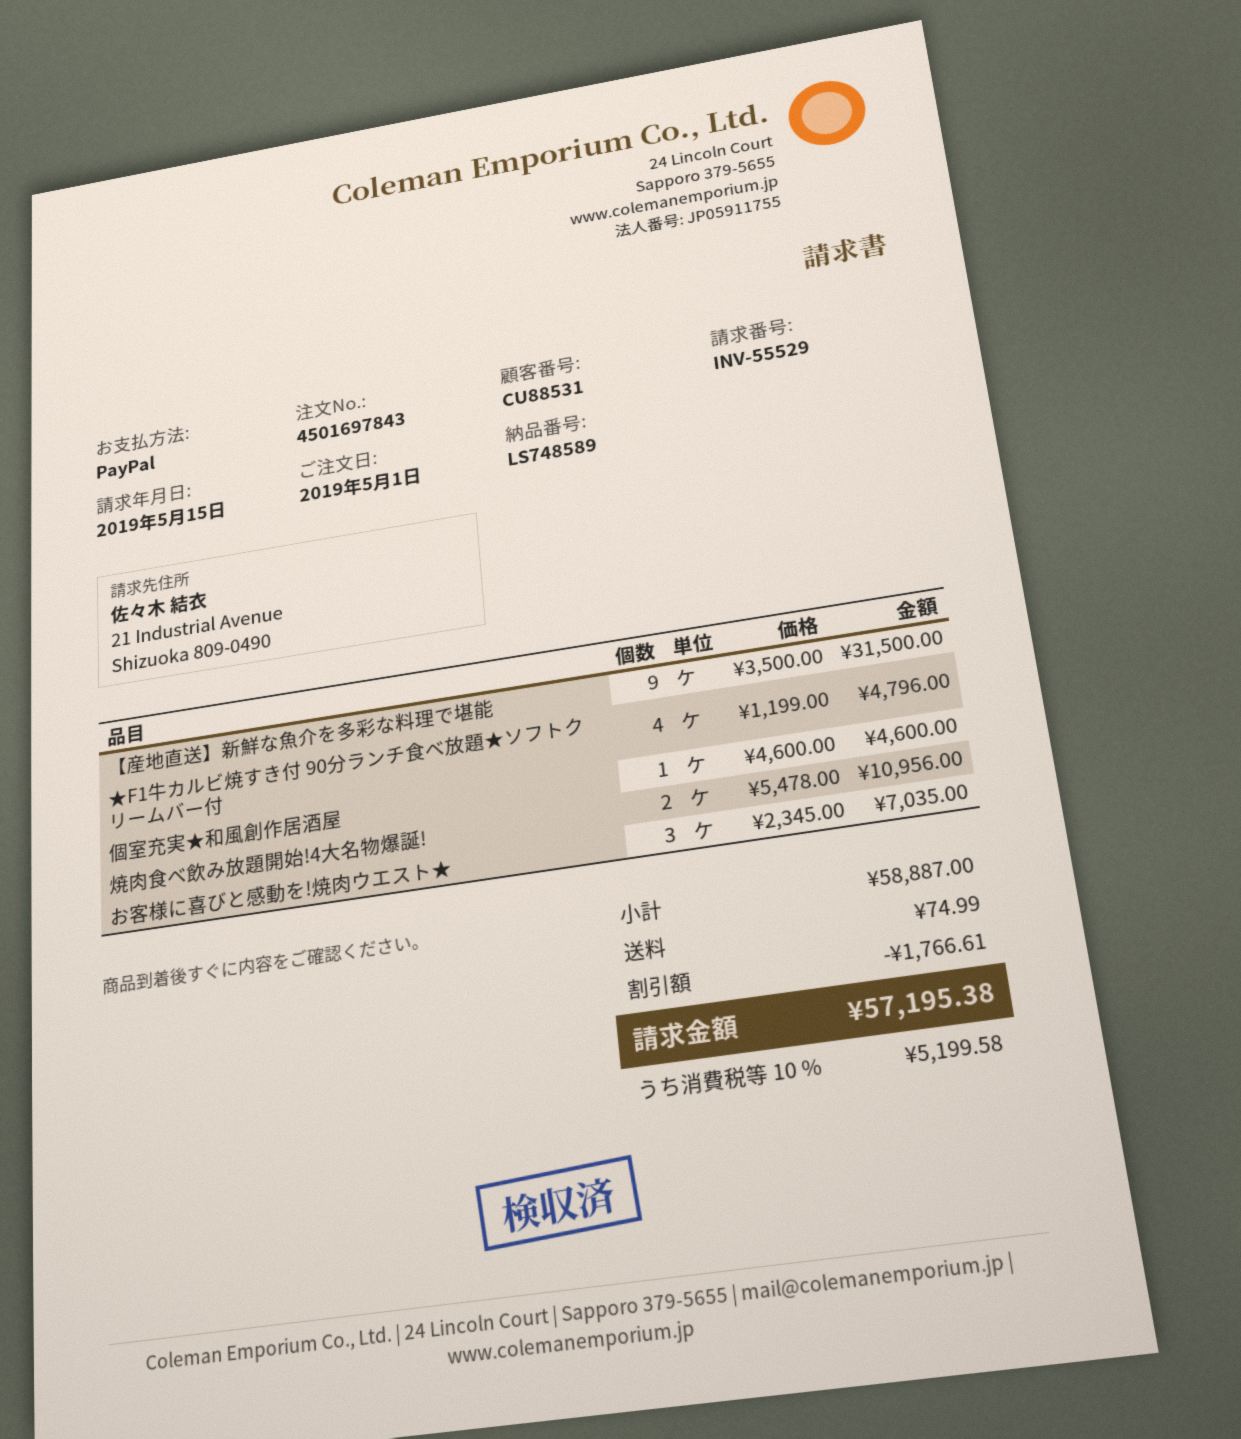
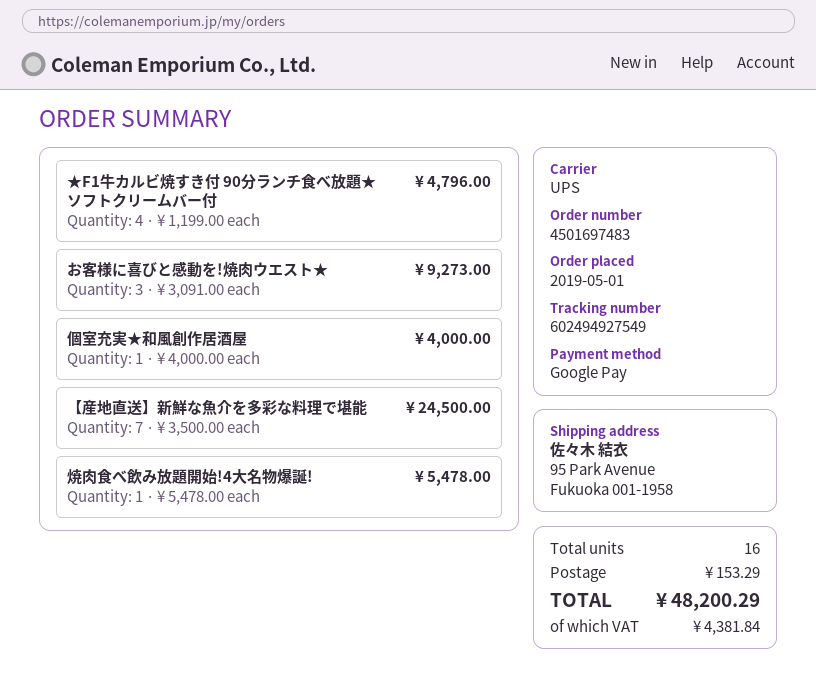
order number: 4501697843 -> 4501697483
payment method: PayPal -> Google Pay
【産地直送】新鮮な魚介を多彩な料理で堪能: 9 x 3500.00 = 31500.00 -> 7 x 3500.00 = 24500.00
個室充実★和風創作居酒屋: 1 x 4600.00 = 4600.00 -> 1 x 4000.00 = 4000.00
焼肉食べ飲み放題開始!4大名物爆誕!: 2 x 5478.00 = 10956.00 -> 1 x 5478.00 = 5478.00
お客様に喜びと感動を!焼肉ウエスト★: 3 x 2345.00 = 7035.00 -> 3 x 3091.00 = 9273.00
discount: 1766.61 -> none
shipping: 74.99 -> 153.29
tax: 5199.58 -> 4381.84
total: 57195.38 -> 48200.29

